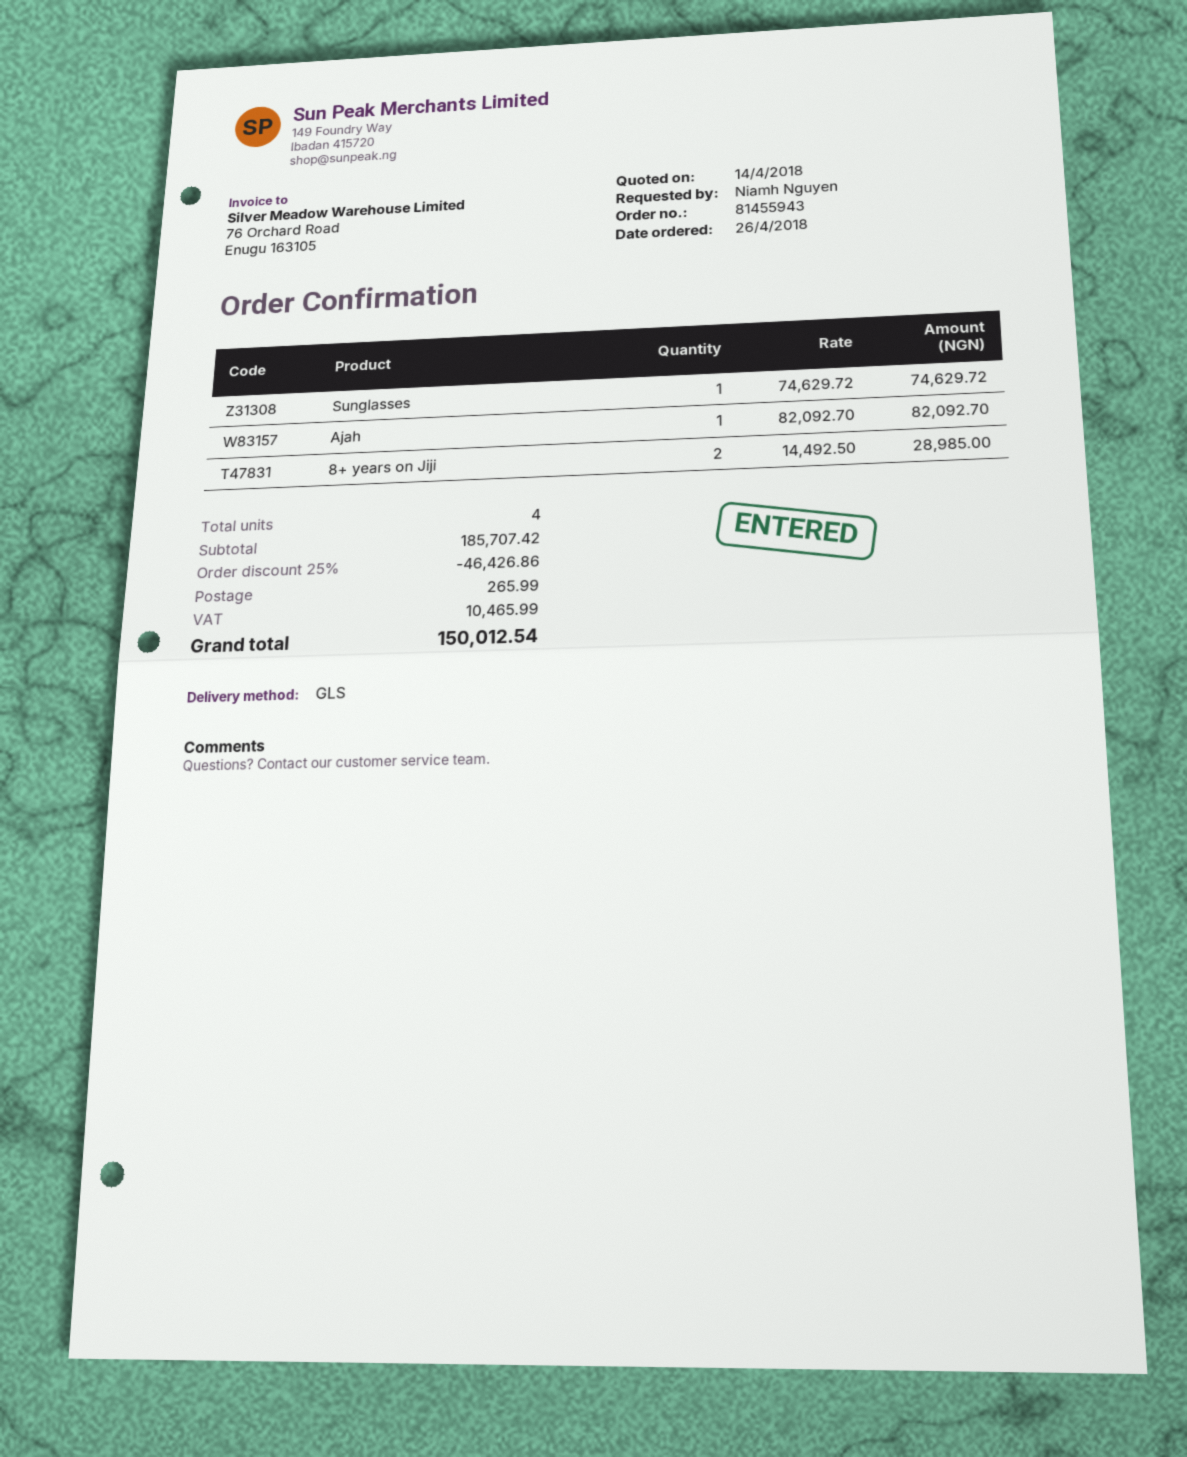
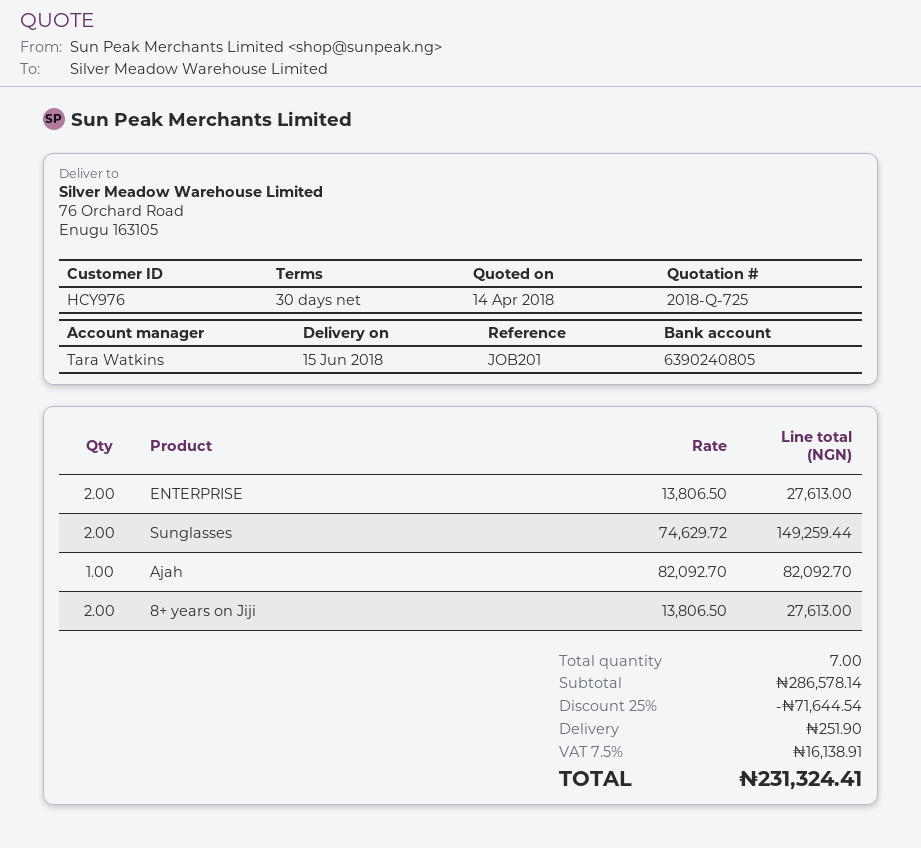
Sunglasses: 1 x 74629.72 = 74629.72 -> 2 x 74629.72 = 149259.44
8+ years on Jiji: 2 x 14492.50 = 28985.00 -> 2 x 13806.50 = 27613.00
ENTERPRISE: none -> 2 x 13806.50 = 27613.00
total quantity: 4 -> 7
subtotal: 185707.42 -> 286578.14
discount: 25% = 46426.86 -> 25% = 71644.54
shipping: 265.99 -> 251.90
tax: 10465.99 -> 16138.91
total: 150012.54 -> 231324.41

